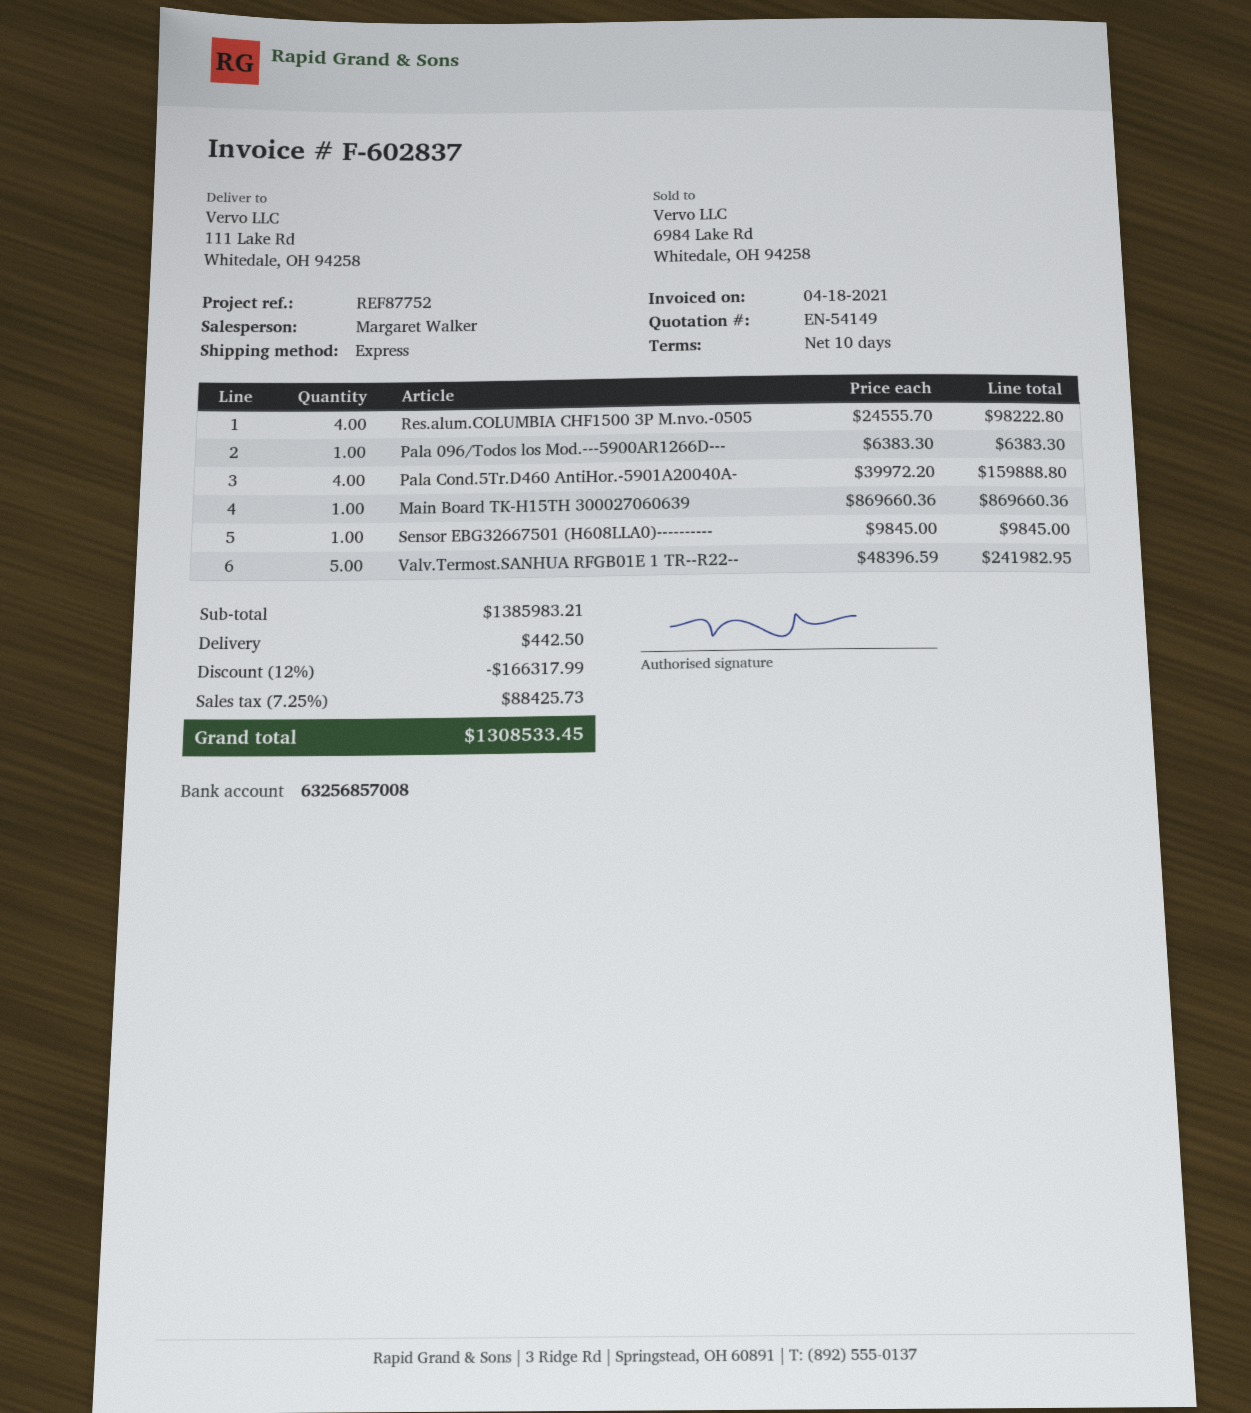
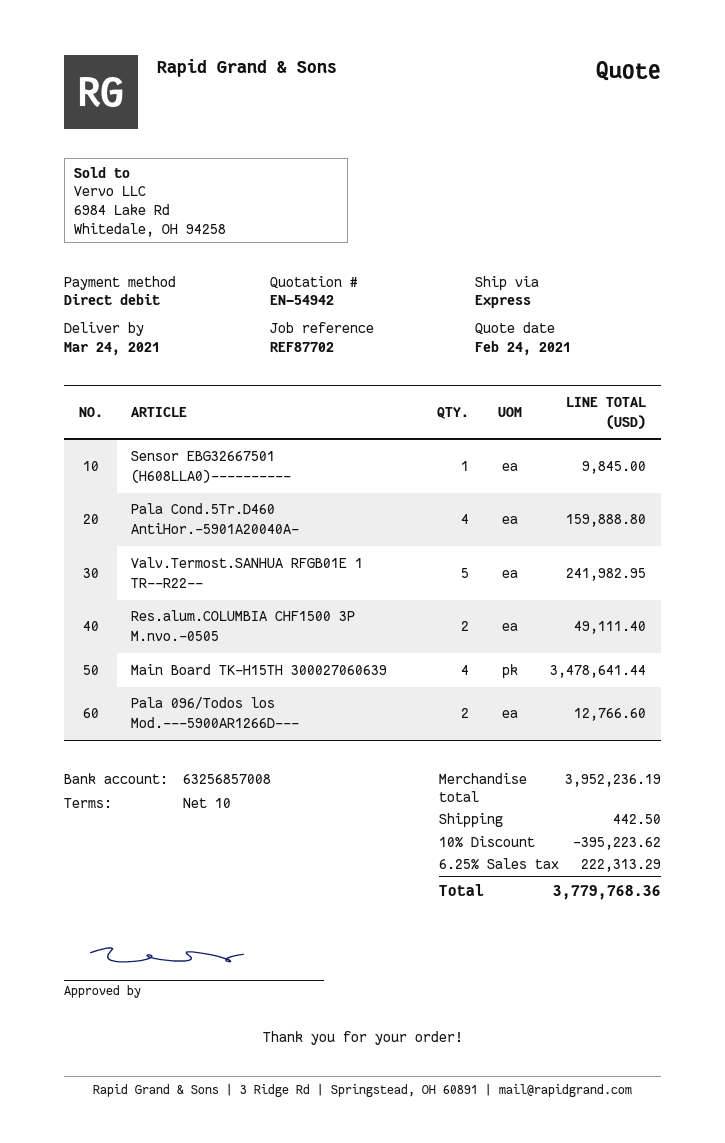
quote number: EN-54149 -> EN-54942
reference: REF87752 -> REF87702
Res.alum.COLUMBIA CHF1500 3P M.nvo.-0505: 4 for 98222.80 -> 2 for 49111.40
Pala 096/Todos los Mod.---5900AR1266D---: 1 for 6383.30 -> 2 for 12766.60
Main Board TK-H15TH 300027060639: 1 for 869660.36 -> 4 for 3478641.44
subtotal: 1385983.21 -> 3952236.19
discount: 12% = 166317.99 -> 10% = 395223.62
tax: 7.25% = 88425.73 -> 6.25% = 222313.29
total: 1308533.45 -> 3779768.36

